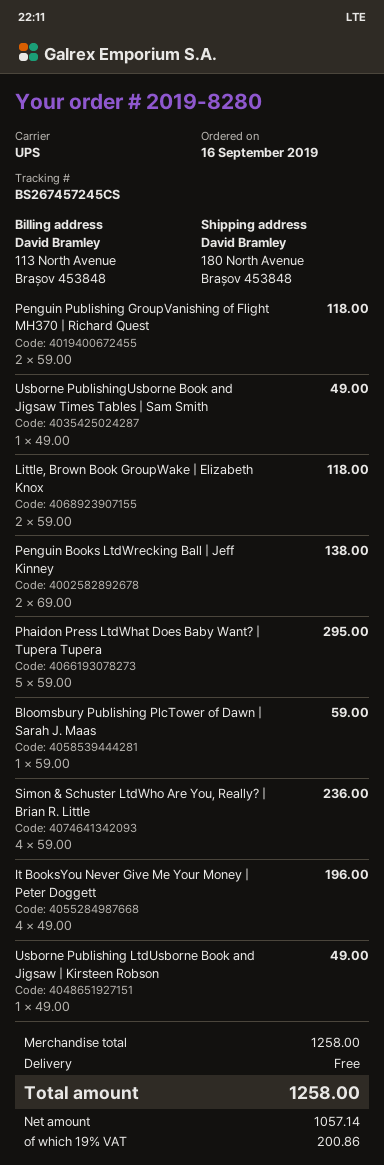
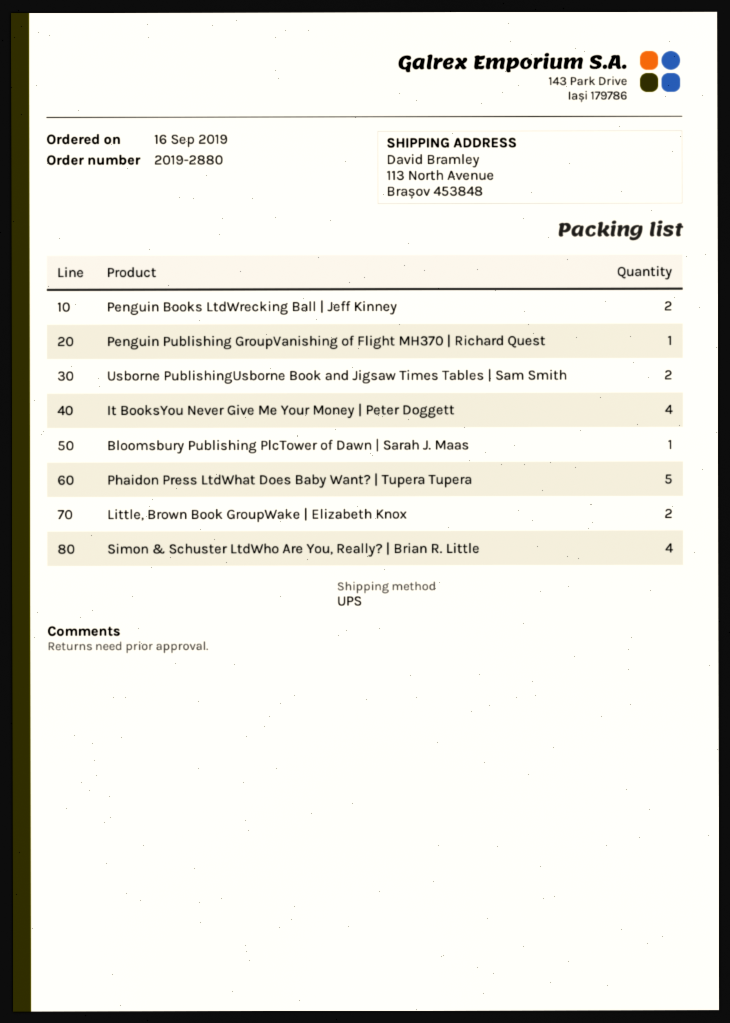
order number: 2019-8280 -> 2019-2880
ship to: 180 North Avenue, Brașov 453848 -> 113 North Avenue, Brașov 453848
Penguin Publishing GroupVanishing of Flight MH370 | Richard Quest: 2 -> 1
Usborne PublishingUsborne Book and Jigsaw Times Tables | Sam Smith: 1 -> 2
Usborne Publishing LtdUsborne Book and Jigsaw | Kirsteen Robson: 1 -> none

